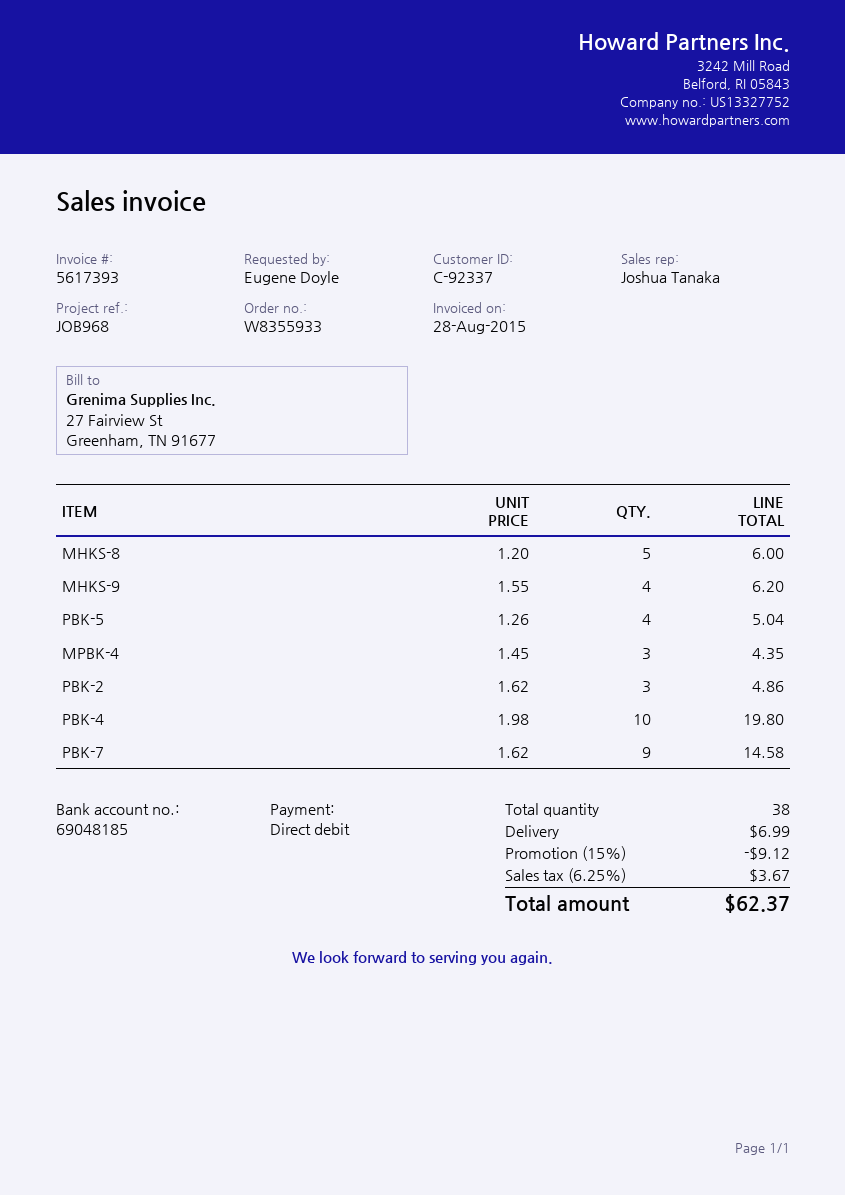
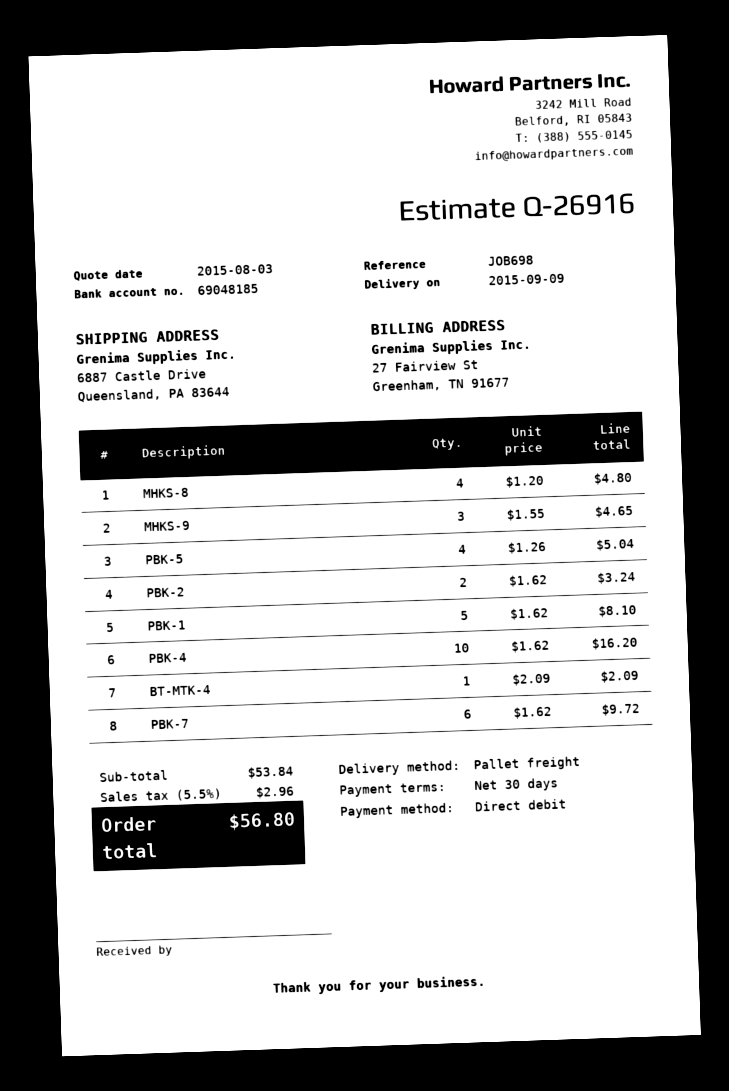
reference: JOB968 -> JOB698
MHKS-8: 5 x 1.20 = 6.00 -> 4 x 1.20 = 4.80
MHKS-9: 4 x 1.55 = 6.20 -> 3 x 1.55 = 4.65
MPBK-4: 3 x 1.45 = 4.35 -> none
PBK-2: 3 x 1.62 = 4.86 -> 2 x 1.62 = 3.24
PBK-4: 10 x 1.98 = 19.80 -> 10 x 1.62 = 16.20
PBK-7: 9 x 1.62 = 14.58 -> 6 x 1.62 = 9.72
PBK-1: none -> 5 x 1.62 = 8.10
BT-MTK-4: none -> 1 x 2.09 = 2.09
discount: 15% = 9.12 -> none
shipping: 6.99 -> none
tax: 6.25% = 3.67 -> 5.5% = 2.96
total: 62.37 -> 56.80

